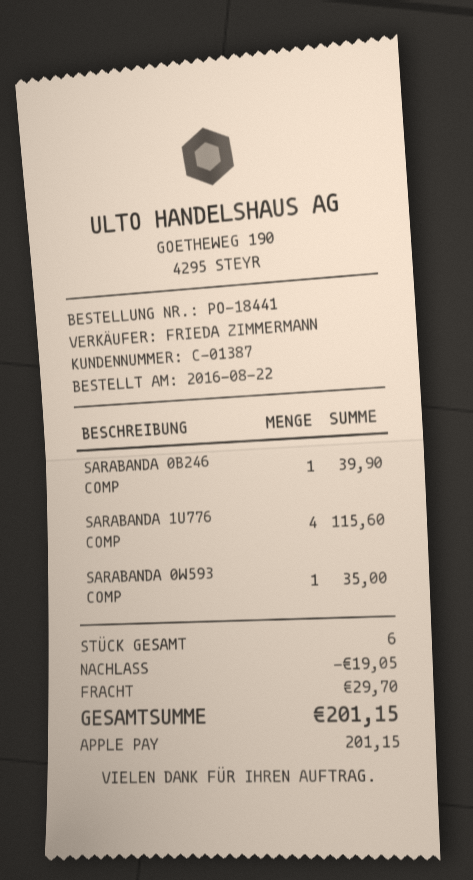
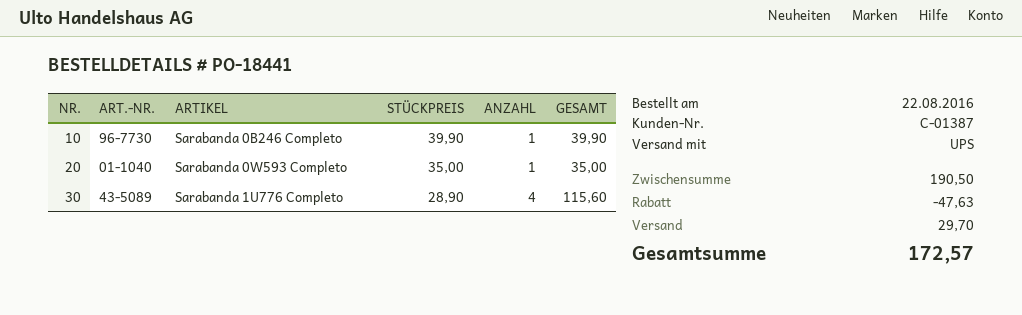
discount: 19.05 -> 47.63
total: 201.15 -> 172.57

